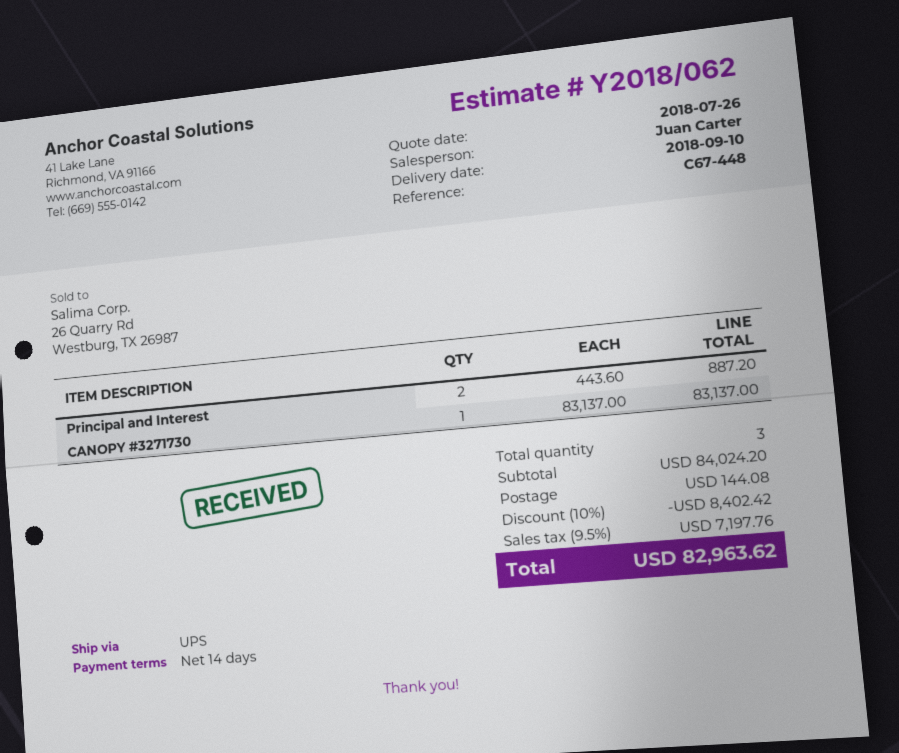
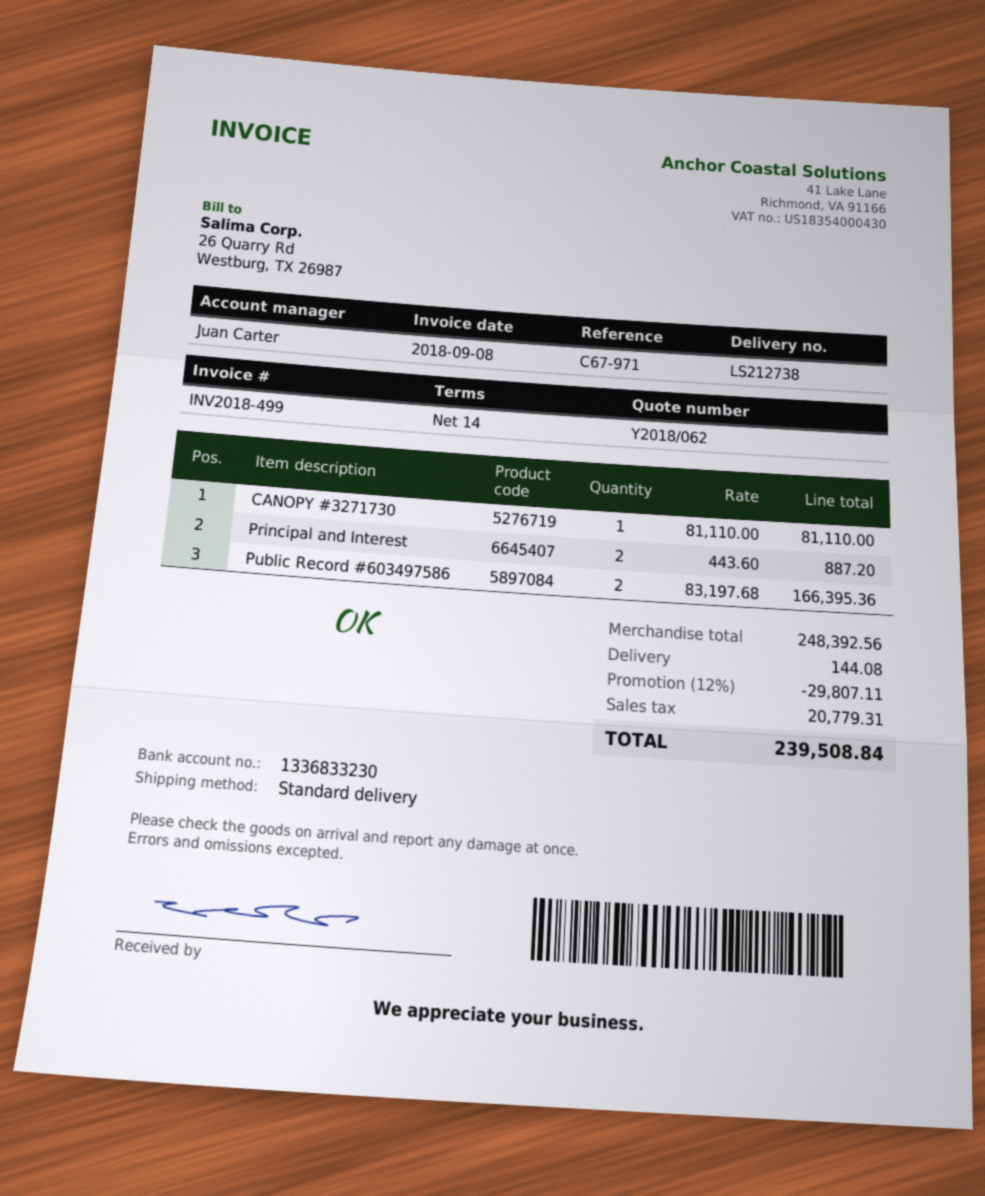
reference: C67-448 -> C67-971
shipping method: UPS -> standard
CANOPY #3271730: 1 x 83137.00 = 83137.00 -> 1 x 81110.00 = 81110.00
Public Record #603497586: none -> 2 x 83197.68 = 166395.36
subtotal: 84024.20 -> 248392.56
discount: 10% = 8402.42 -> 12% = 29807.11
tax: 7197.76 -> 20779.31
total: 82963.62 -> 239508.84

